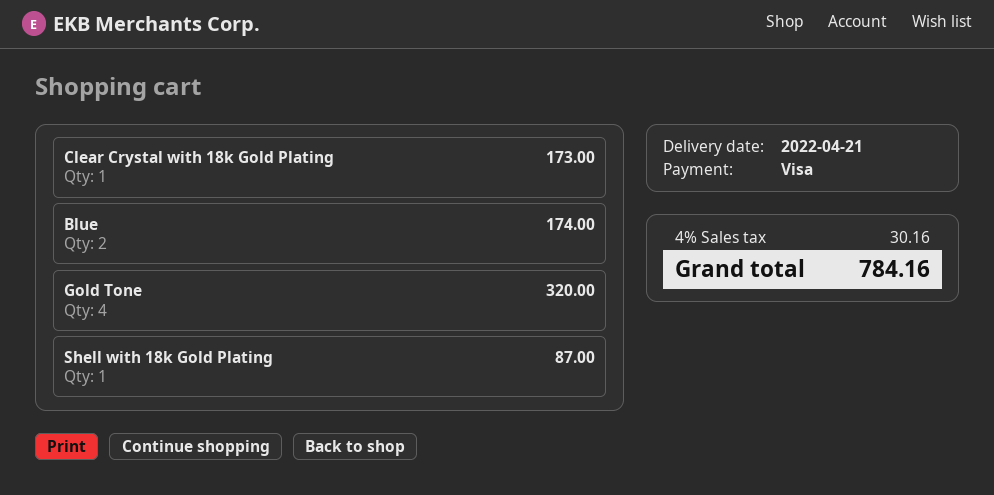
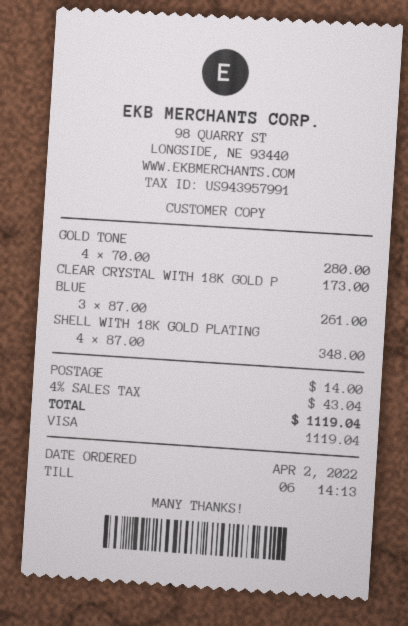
Blue: 2 for 174.00 -> 3 for 261.00
Gold Tone: 4 for 320.00 -> 4 for 280.00
Shell with 18k Gold Plating: 1 for 87.00 -> 4 for 348.00
shipping: none -> 14.00
tax: 4% = 30.16 -> 4% = 43.04
total: 784.16 -> 1119.04

